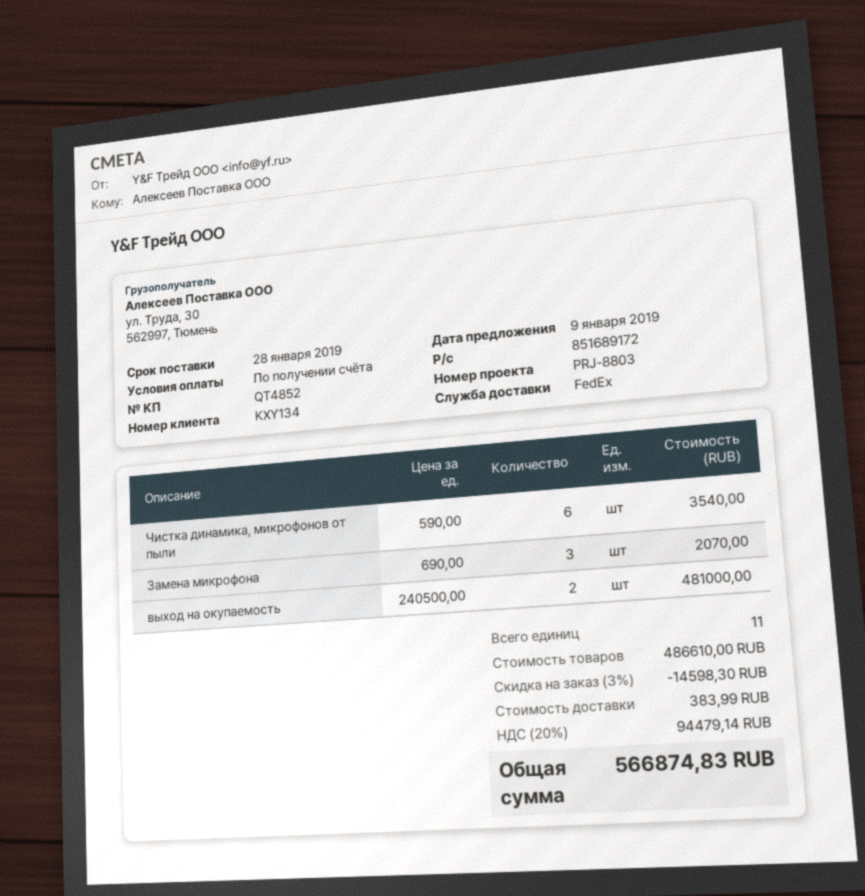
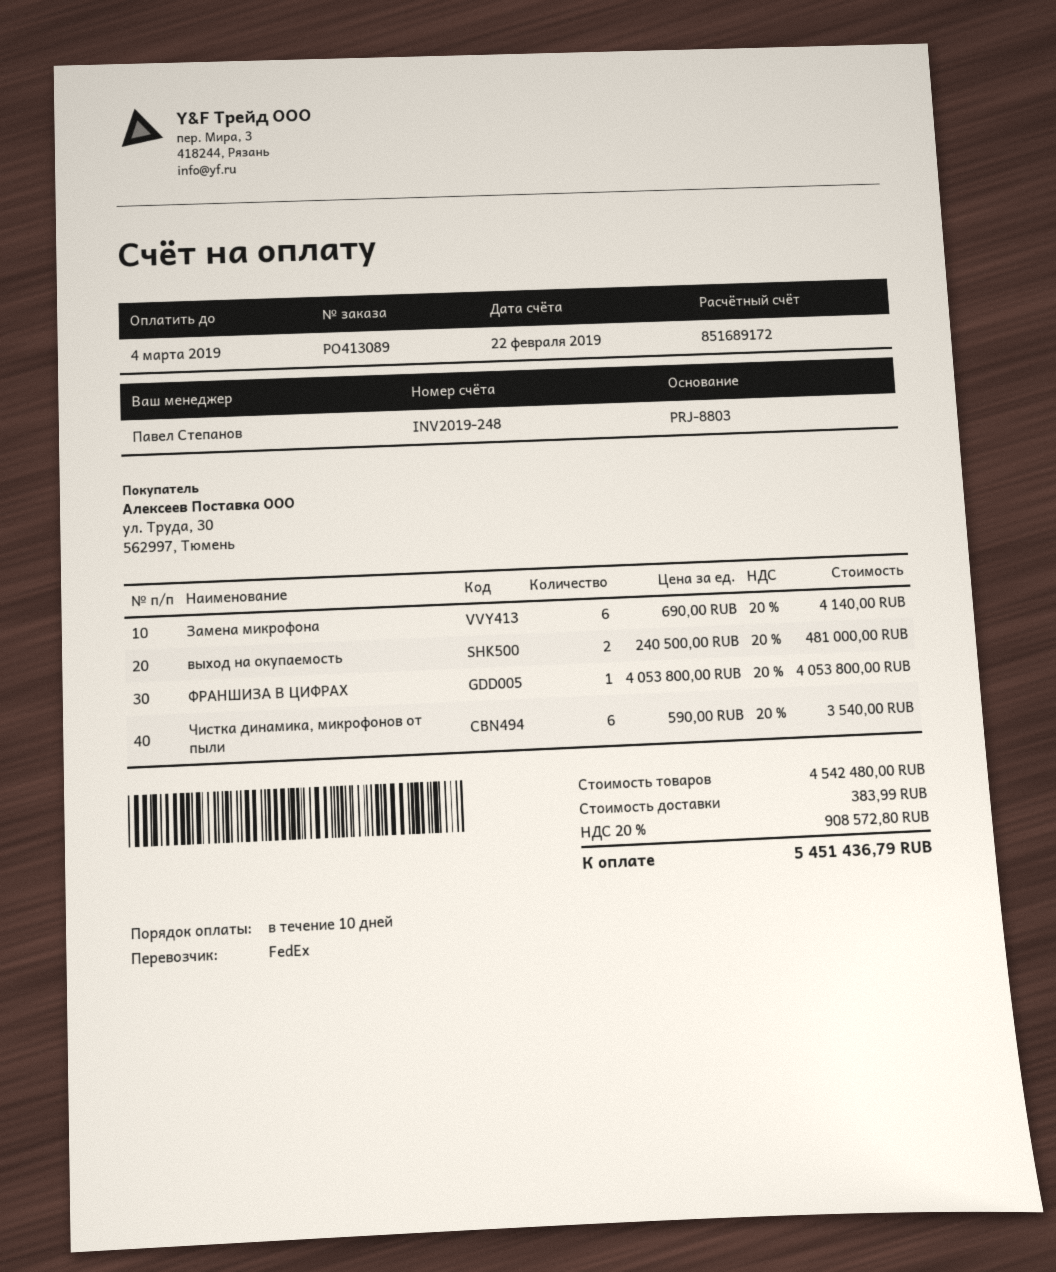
payment terms: on receipt -> 10 days
Замена микрофона: 3 x 690.00 = 2070.00 -> 6 x 690.00 = 4140.00
ФРАНШИЗА В ЦИФРАХ: none -> 1 x 4053800.00 = 4053800.00
subtotal: 486610.00 -> 4542480.00
discount: 3% = 14598.30 -> none
tax: 20% = 94479.14 -> 20% = 908572.80
total: 566874.83 -> 5451436.79

